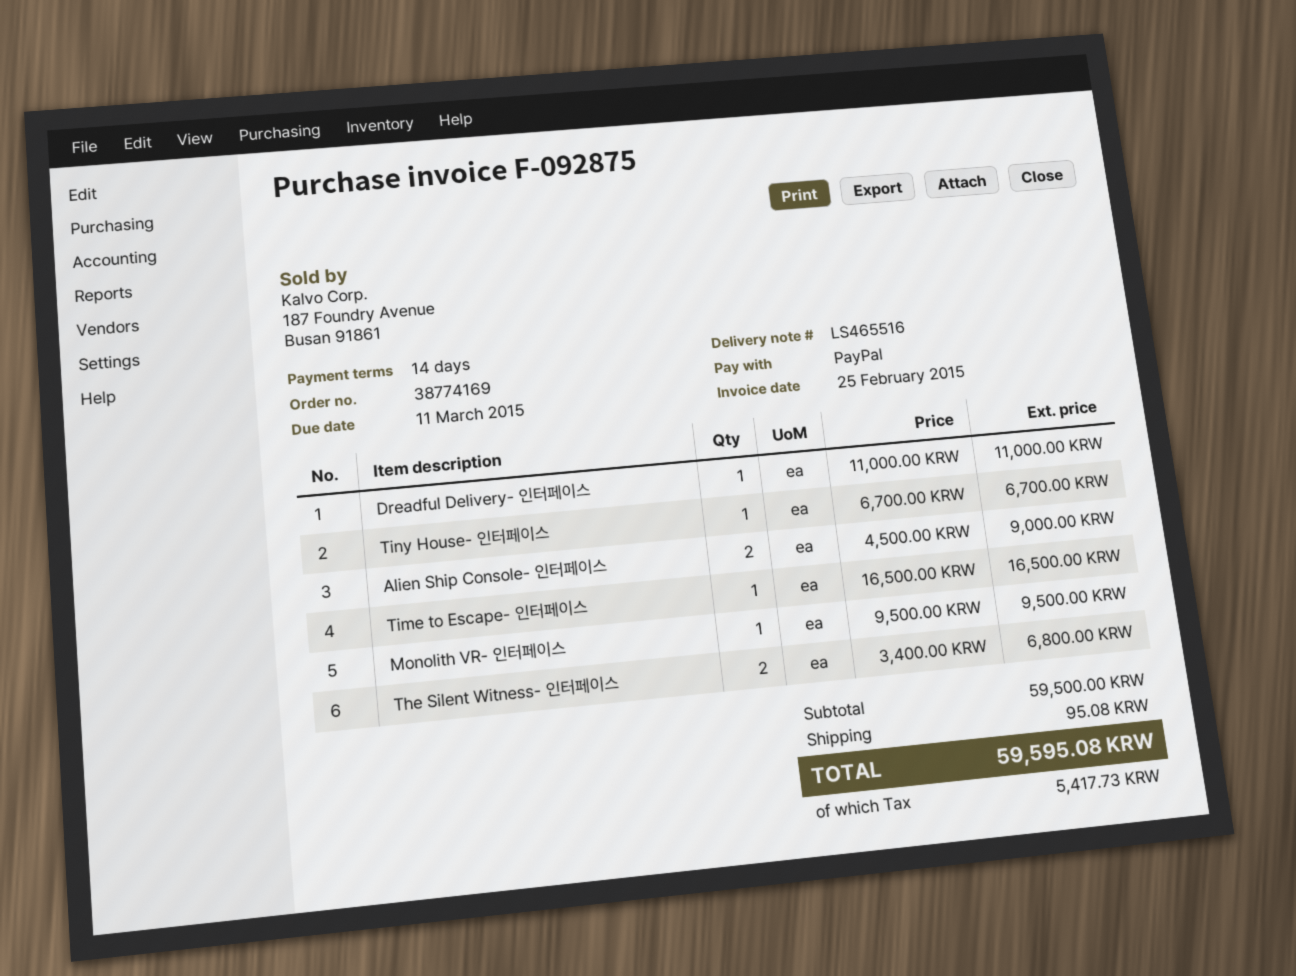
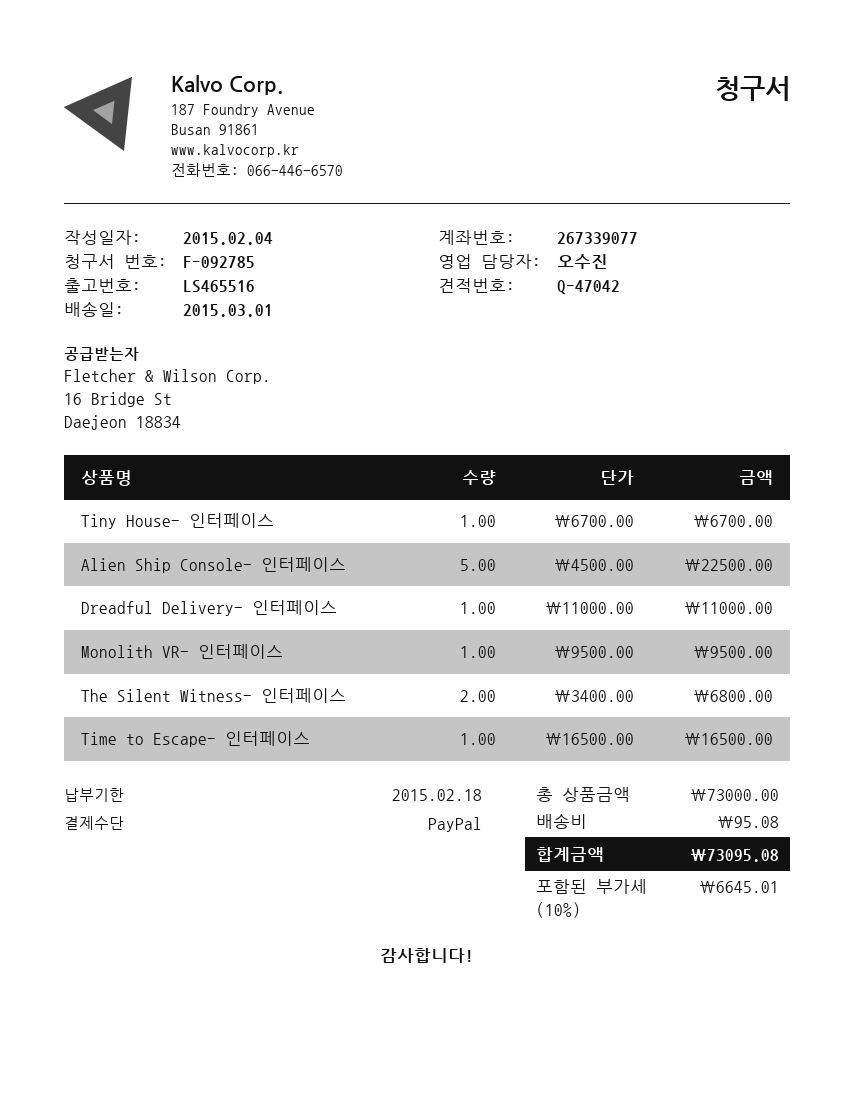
invoice number: F-092875 -> F-092785
invoice date: 2015-02-25 -> 2015-02-04
due date: 2015-03-11 -> 2015-02-18
Alien Ship Console- 인터페이스: 2 x 4500.00 = 9000.00 -> 5 x 4500.00 = 22500.00
subtotal: 59500.00 -> 73000.00
tax: 5417.73 -> 6645.01
total: 59595.08 -> 73095.08

